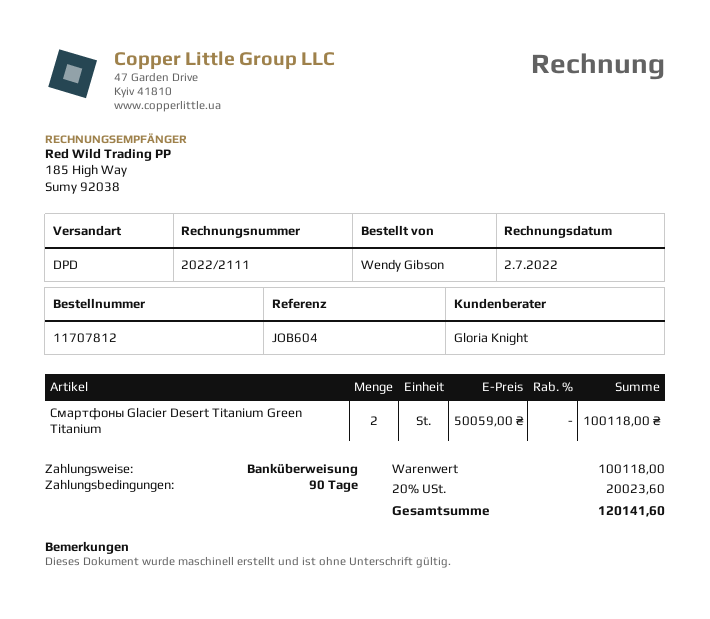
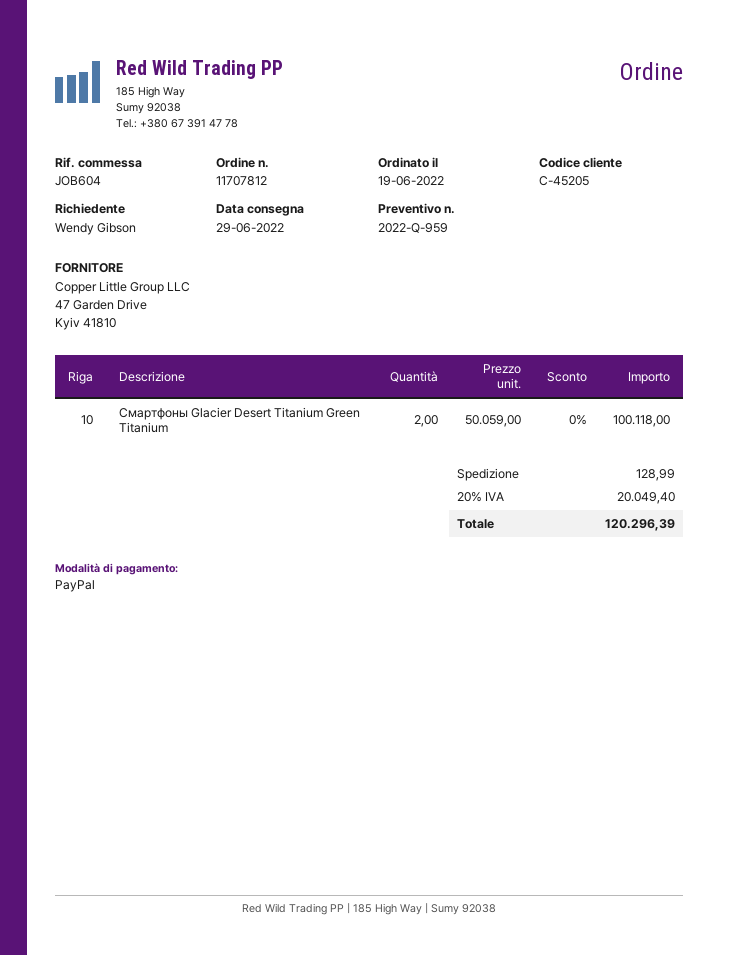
payment method: bank transfer -> PayPal
shipping: none -> 128.99
tax: 20% = 20023.60 -> 20% = 20049.40
total: 120141.60 -> 120296.39

